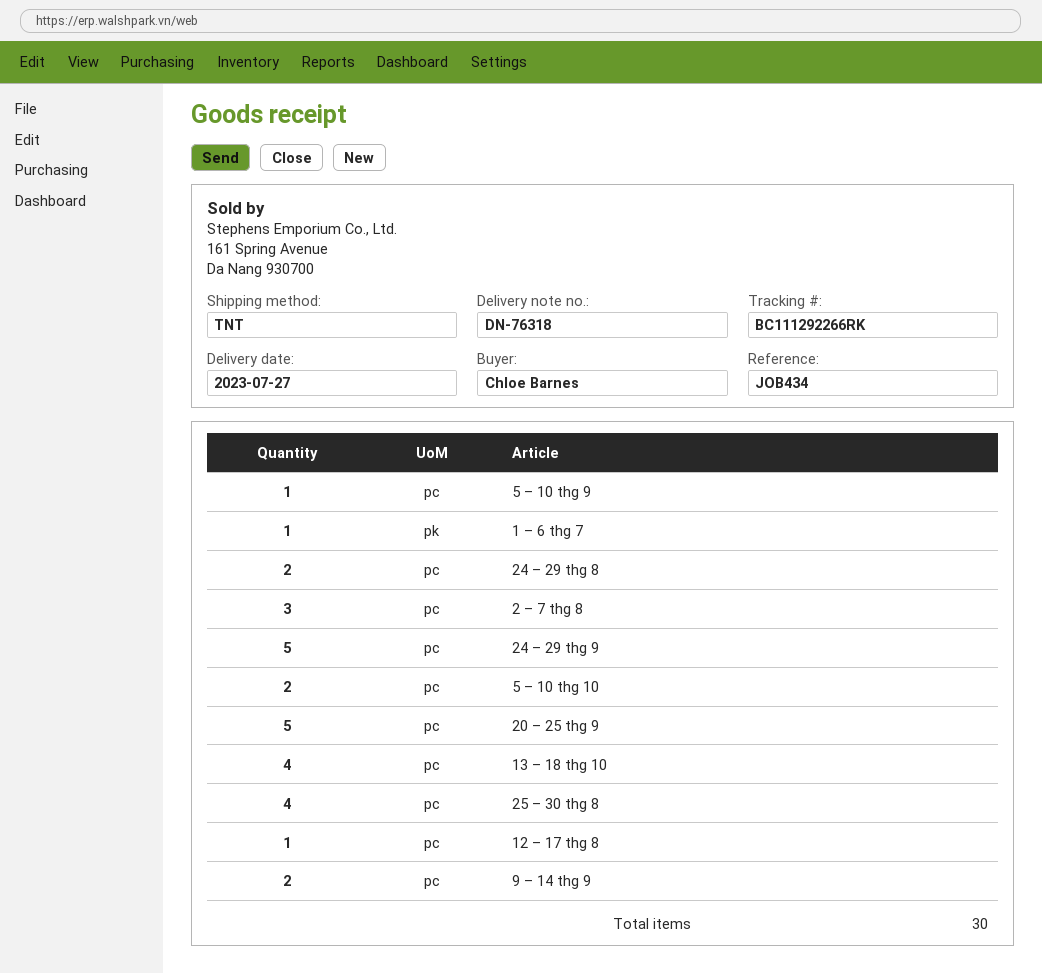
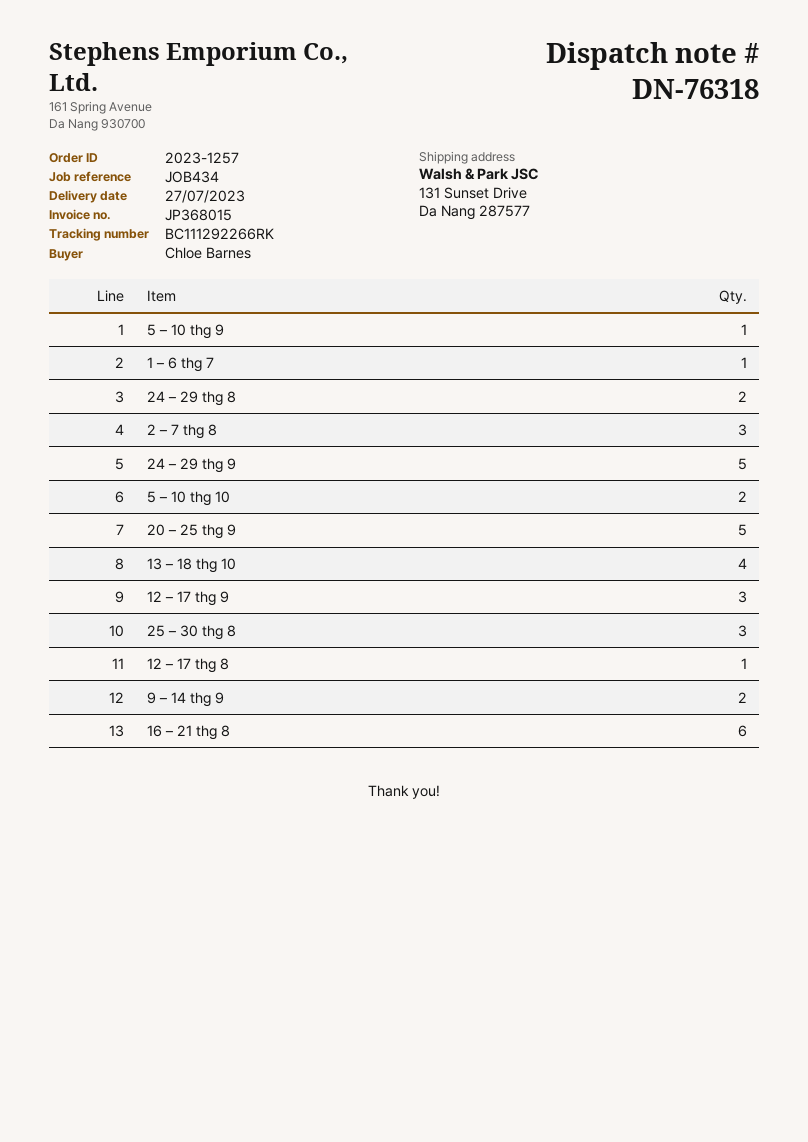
25 – 30 thg 8: 4 -> 3
12 – 17 thg 9: none -> 3
16 – 21 thg 8: none -> 6

